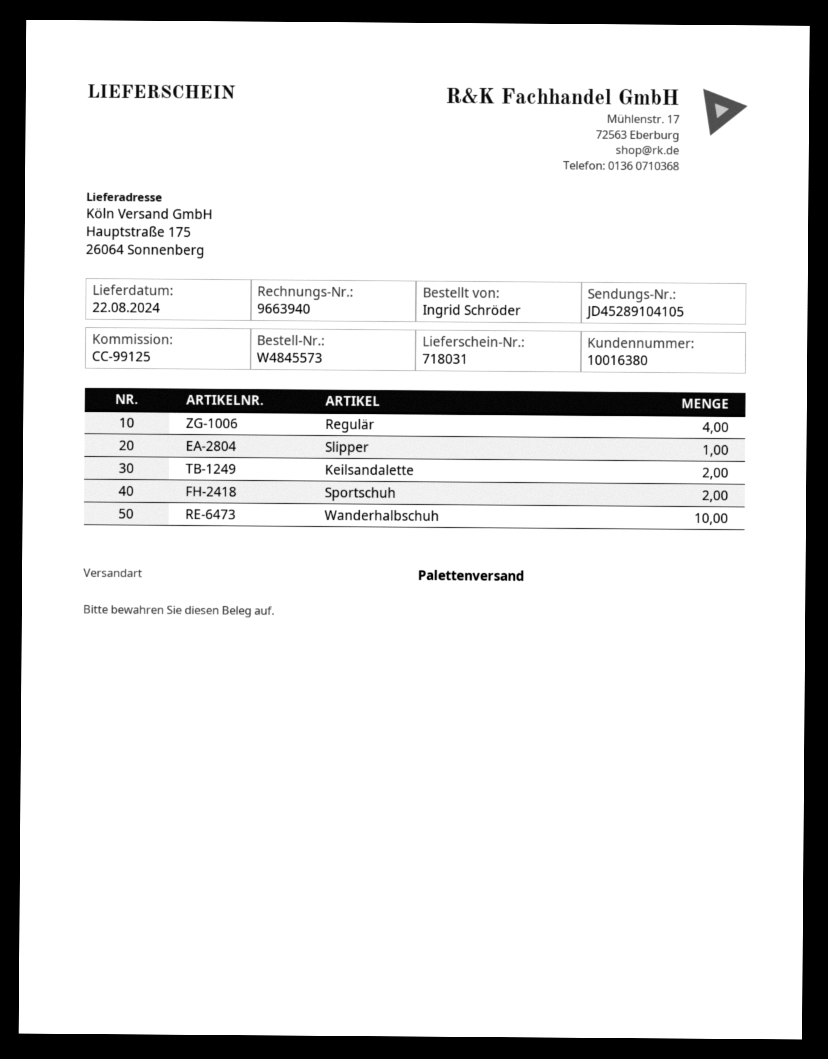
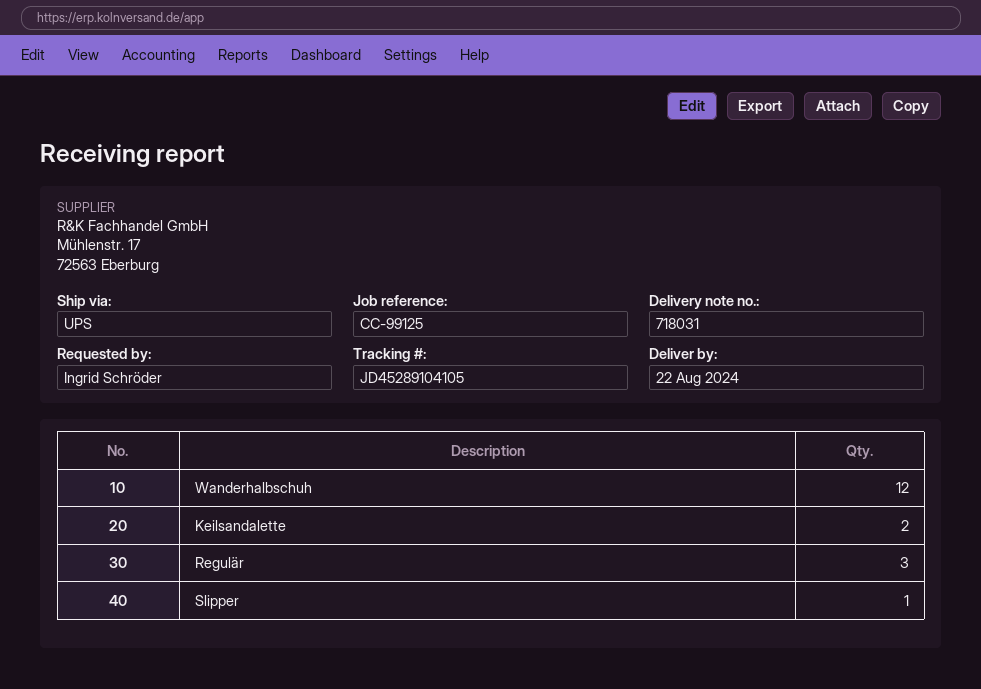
shipping method: pallet freight -> UPS
Regulär: 4 -> 3
Sportschuh: 2 -> none
Wanderhalbschuh: 10 -> 12

